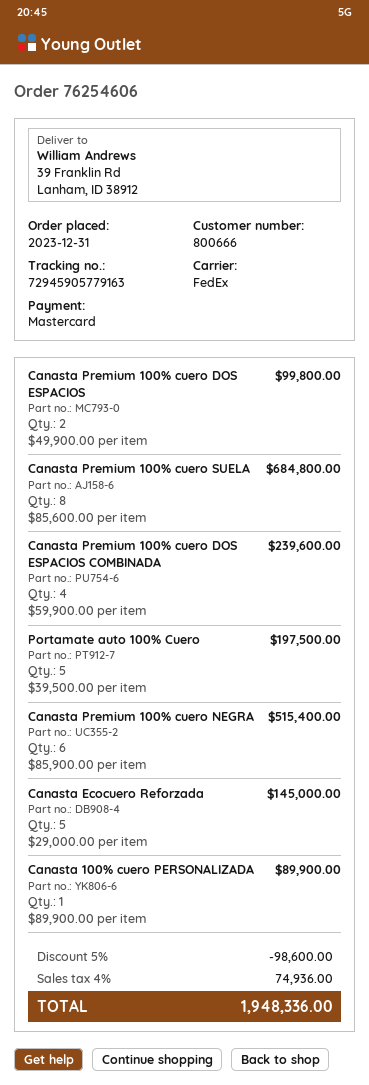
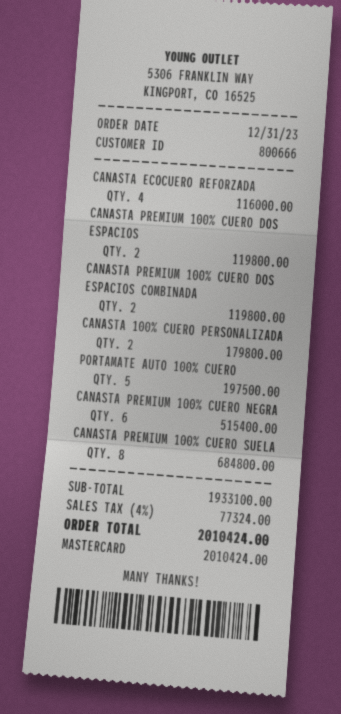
Canasta Premium 100% cuero DOS ESPACIOS: 2 for 99800.00 -> 2 for 119800.00
Canasta Premium 100% cuero DOS ESPACIOS COMBINADA: 4 for 239600.00 -> 2 for 119800.00
Canasta Ecocuero Reforzada: 5 for 145000.00 -> 4 for 116000.00
Canasta 100% cuero PERSONALIZADA: 1 for 89900.00 -> 2 for 179800.00
discount: 5% = 98600.00 -> none
tax: 4% = 74936.00 -> 4% = 77324.00
total: 1948336.00 -> 2010424.00

